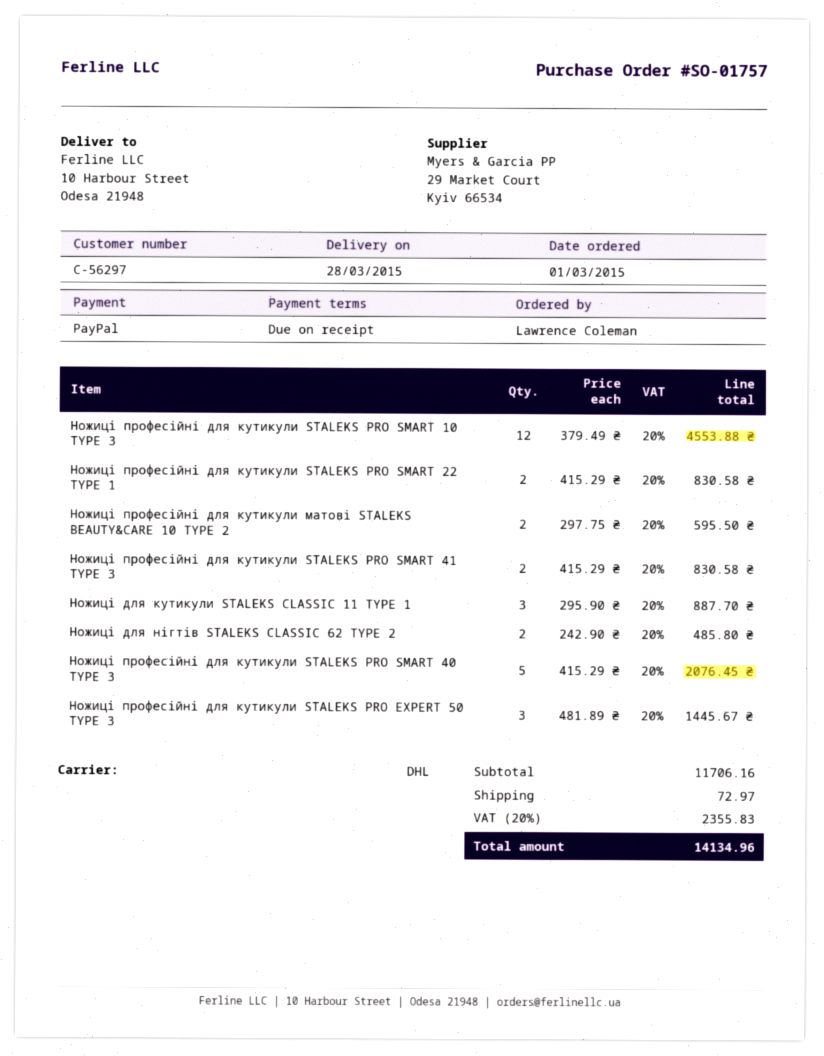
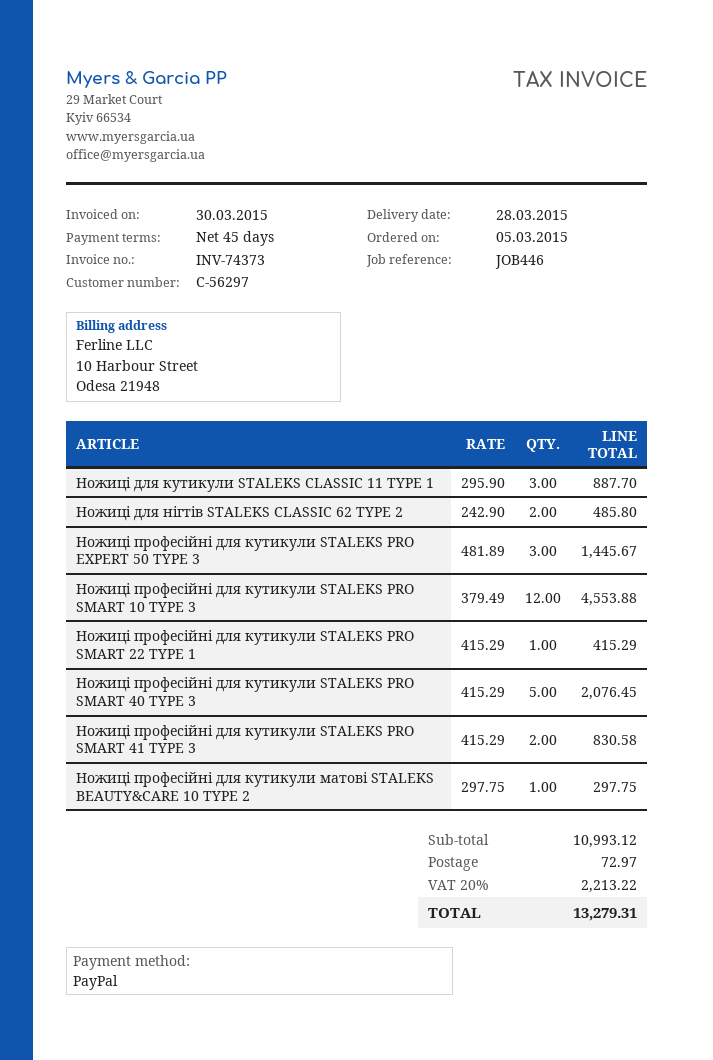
order date: 2015-03-01 -> 2015-03-05
payment terms: on receipt -> 45 days
Ножиці професійні для кутикули STALEKS PRO SMART 22 TYPE 1: 2 x 415.29 = 830.58 -> 1 x 415.29 = 415.29
Ножиці професійні для кутикули матові STALEKS BEAUTY&CARE 10 TYPE 2: 2 x 297.75 = 595.50 -> 1 x 297.75 = 297.75
subtotal: 11706.16 -> 10993.12
tax: 20% = 2355.83 -> 20% = 2213.22
total: 14134.96 -> 13279.31

